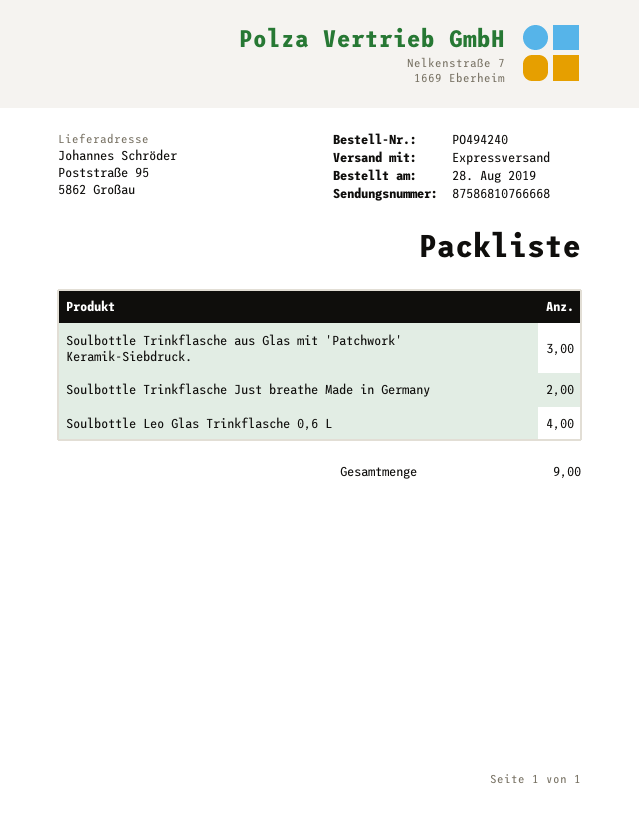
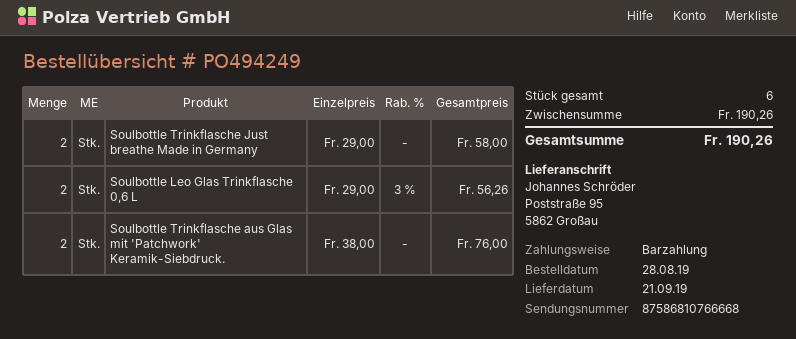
order number: PO494240 -> PO494249
Soulbottle Trinkflasche aus Glas mit 'Patchwork' Keramik-Siebdruck.: 3 -> 2
Soulbottle Leo Glas Trinkflasche 0,6 L: 4 -> 2
total quantity: 9 -> 6

